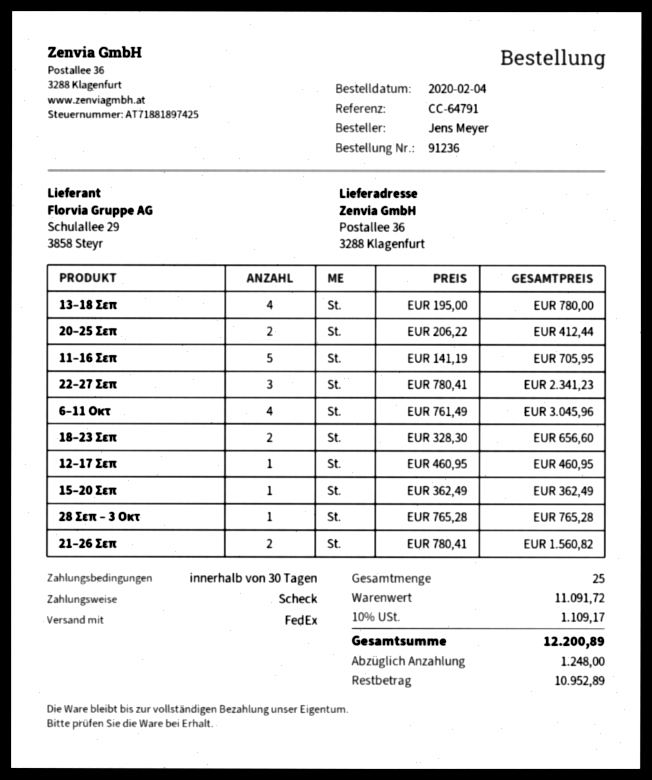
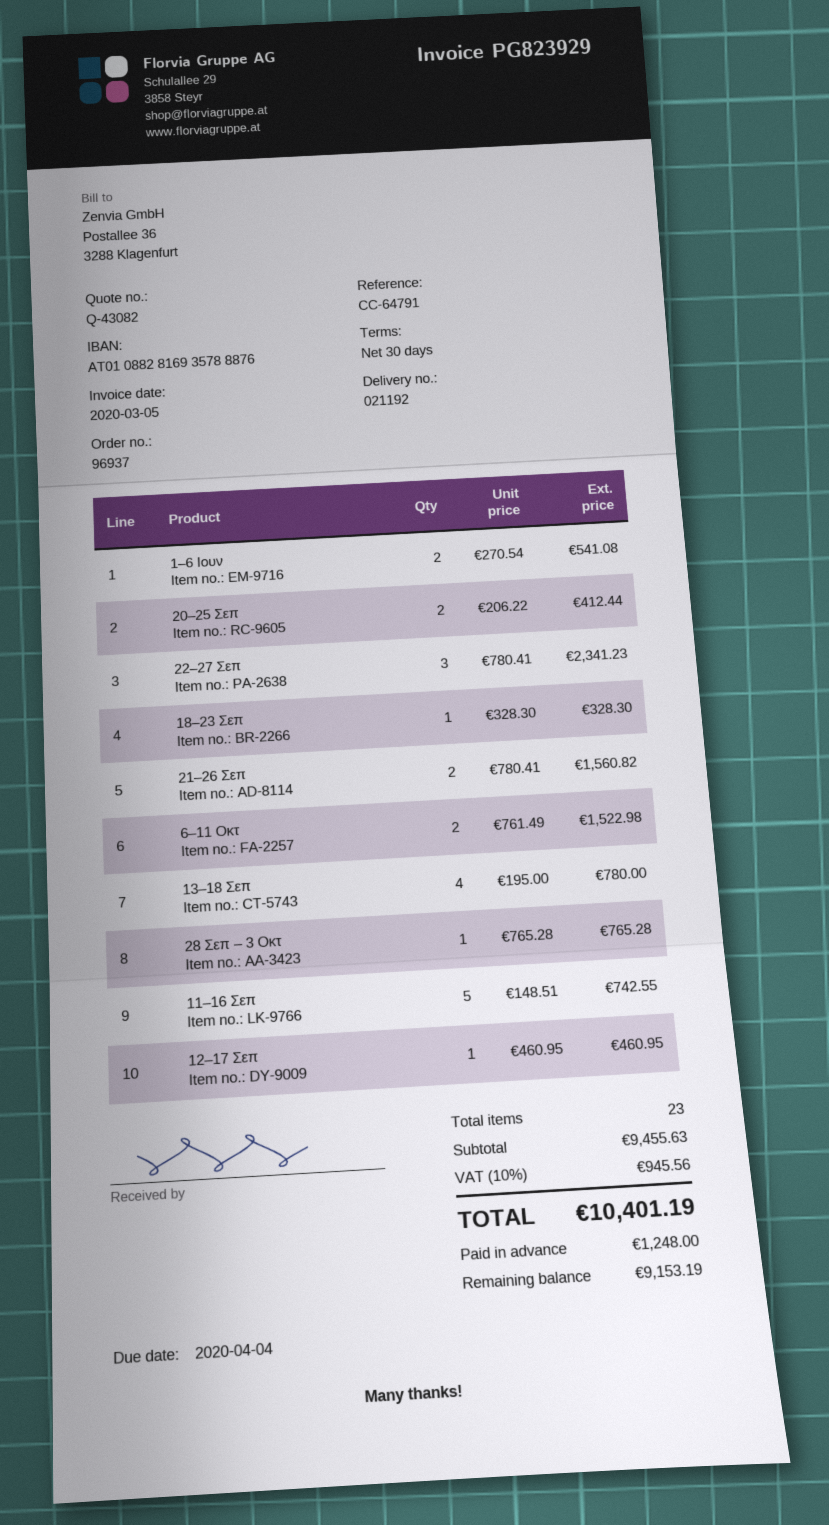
order number: 91236 -> 96937
11–16 Σεπ: 5 x 141.19 = 705.95 -> 5 x 148.51 = 742.55
6–11 Οκτ: 4 x 761.49 = 3045.96 -> 2 x 761.49 = 1522.98
18–23 Σεπ: 2 x 328.30 = 656.60 -> 1 x 328.30 = 328.30
15–20 Σεπ: 1 x 362.49 = 362.49 -> none
1–6 Ιουν: none -> 2 x 270.54 = 541.08
total quantity: 25 -> 23
subtotal: 11091.72 -> 9455.63
tax: 10% = 1109.17 -> 10% = 945.56
total: 12200.89 -> 10401.19
balance: 10952.89 -> 9153.19

